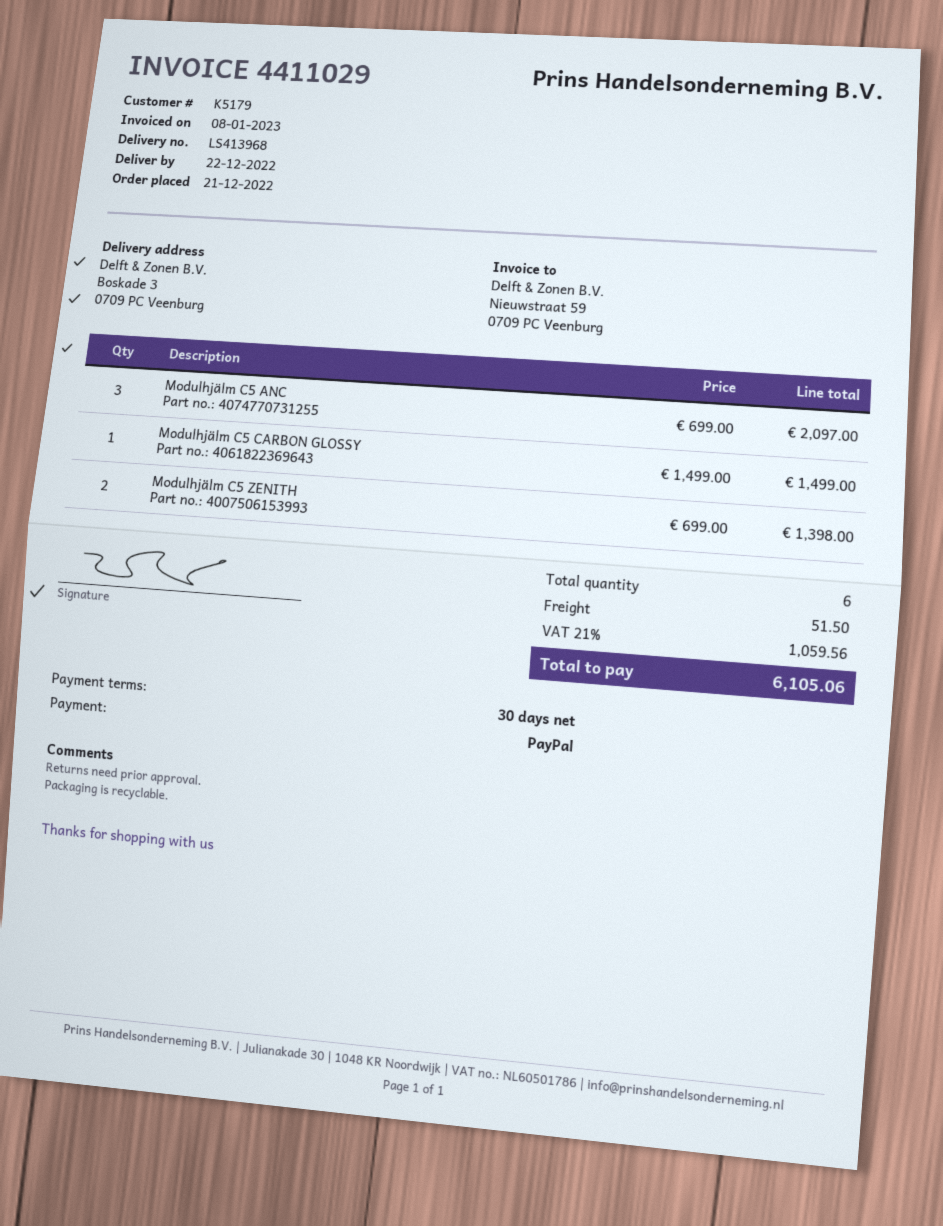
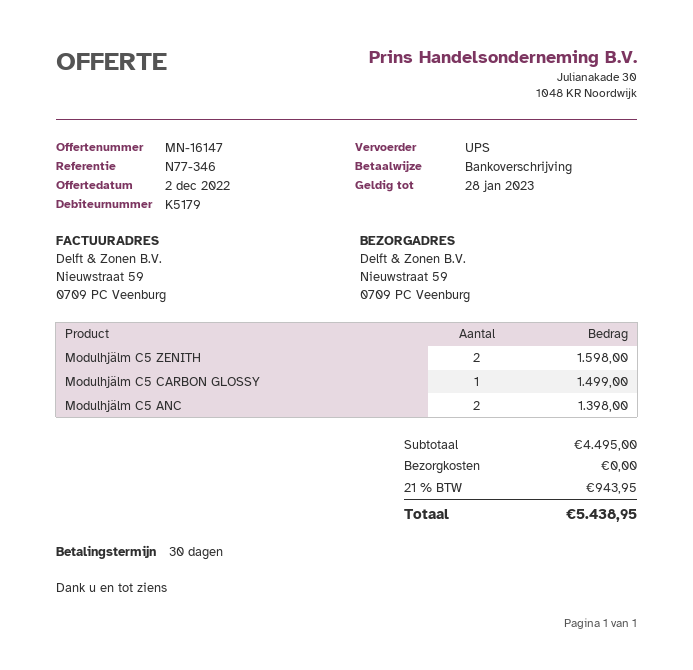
payment method: PayPal -> bank transfer
ship to: Boskade 3, 0709 PC Veenburg -> Nieuwstraat 59, 0709 PC Veenburg
Modulhjälm C5 ANC: 3 for 2097.00 -> 2 for 1398.00
Modulhjälm C5 ZENITH: 2 for 1398.00 -> 2 for 1598.00
shipping: 51.50 -> 0.00
tax: 21% = 1059.56 -> 21% = 943.95
total: 6105.06 -> 5438.95

